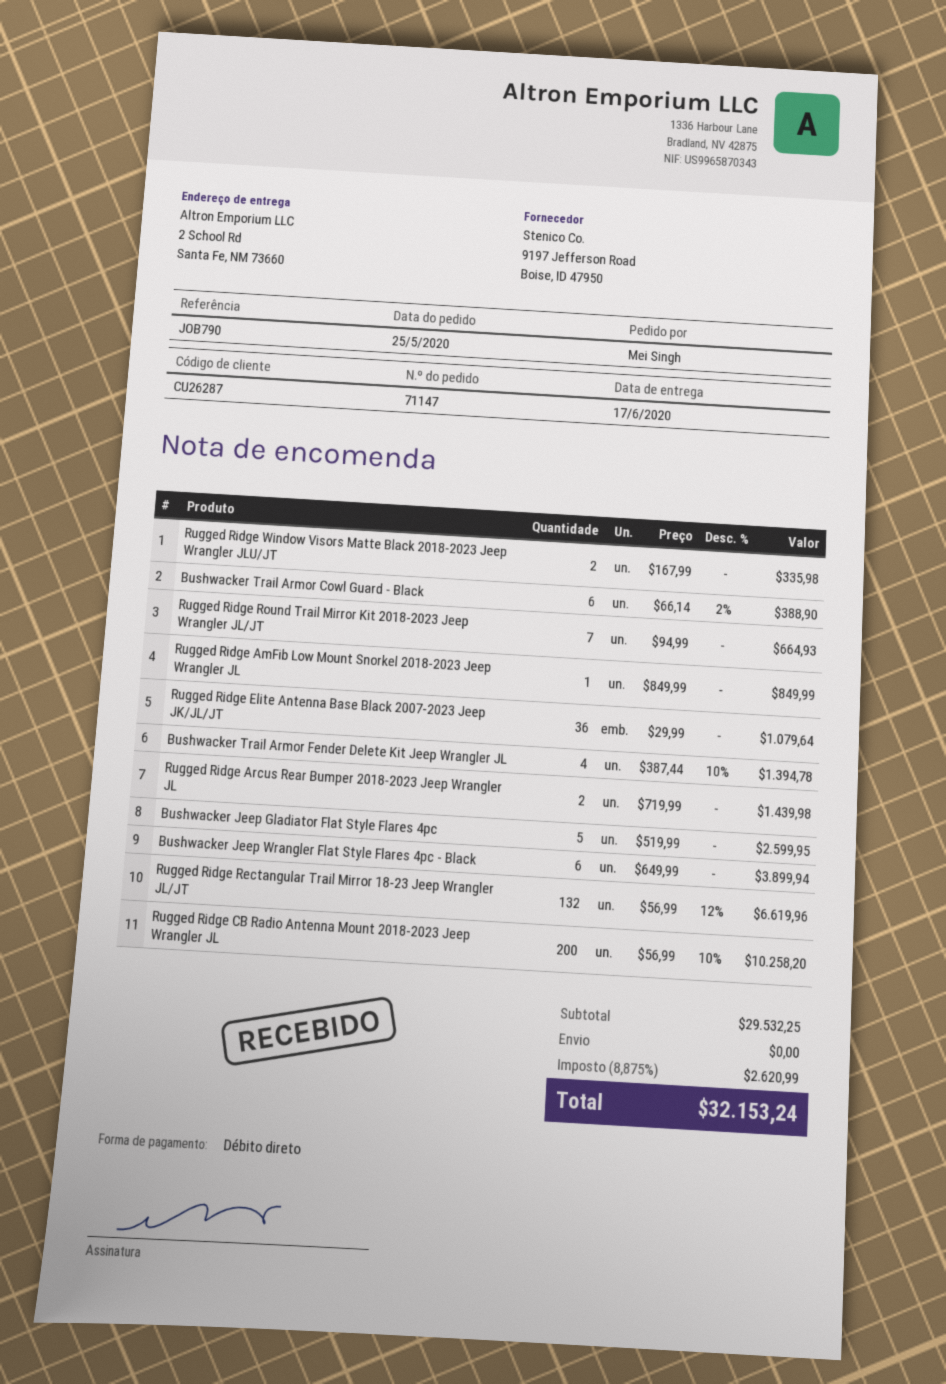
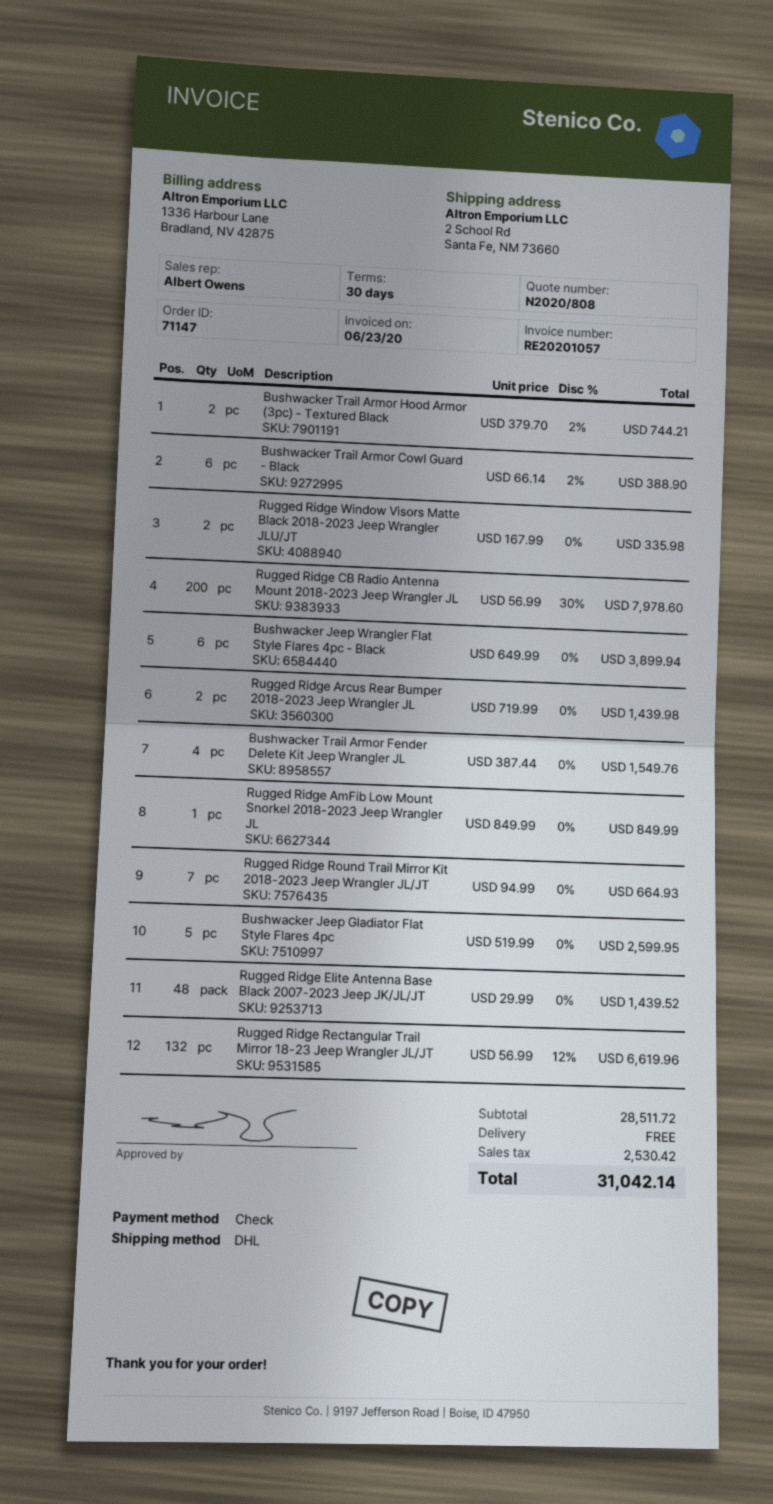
payment method: direct debit -> cheque
Rugged Ridge Elite Antenna Base Black 2007-2023 Jeep JK/JL/JT: 36 x 29.99 = 1079.64 -> 48 x 29.99 = 1439.52
Bushwacker Trail Armor Fender Delete Kit Jeep Wrangler JL: 4 x 387.44 - 10% = 1394.78 -> 4 x 387.44 = 1549.76
Rugged Ridge CB Radio Antenna Mount 2018-2023 Jeep Wrangler JL: 200 x 56.99 - 10% = 10258.20 -> 200 x 56.99 - 30% = 7978.60
Bushwacker Trail Armor Hood Armor (3pc) - Textured Black: none -> 2 x 379.70 - 2% = 744.21
subtotal: 29532.25 -> 28511.72
tax: 2620.99 -> 2530.42
total: 32153.24 -> 31042.14

